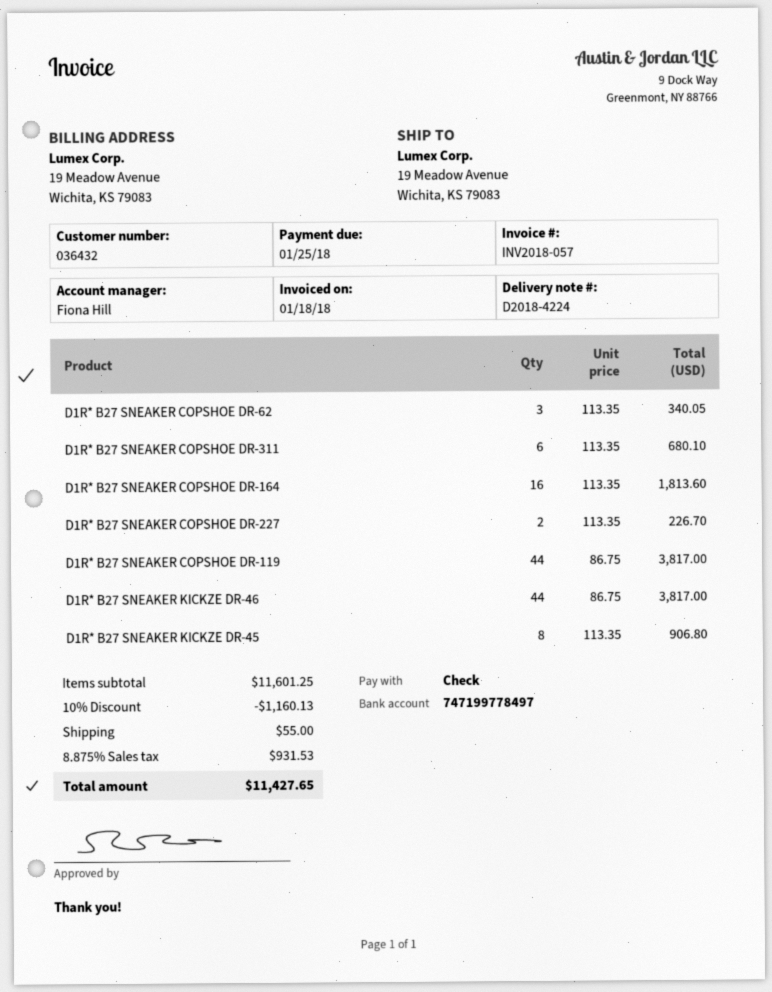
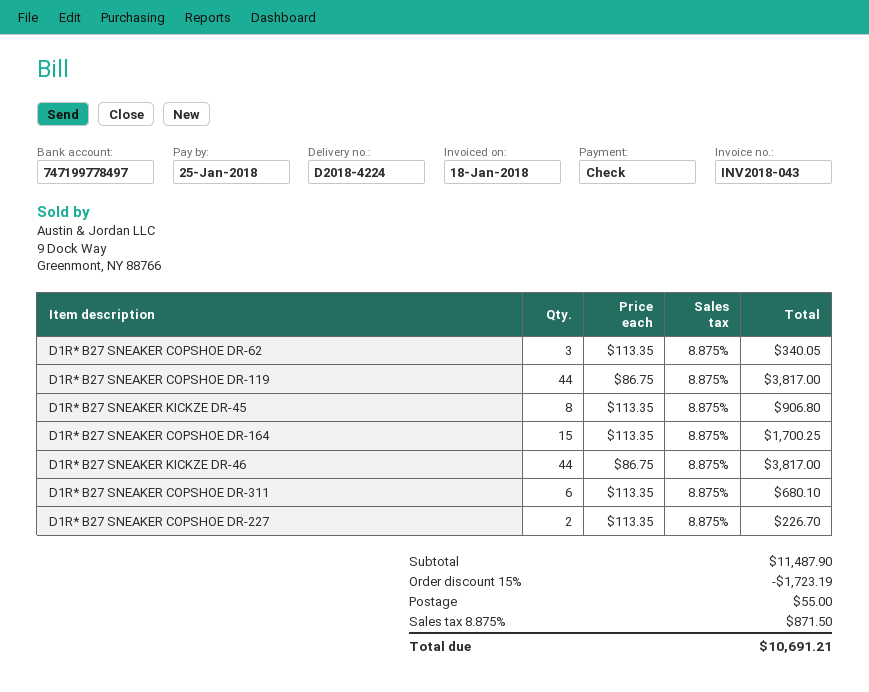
invoice number: INV2018-057 -> INV2018-043
D1R* B27 SNEAKER COPSHOE DR-164: 16 x 113.35 = 1813.60 -> 15 x 113.35 = 1700.25
subtotal: 11601.25 -> 11487.90
discount: 10% = 1160.13 -> 15% = 1723.19
tax: 8.875% = 931.53 -> 8.875% = 871.50
total: 11427.65 -> 10691.21

